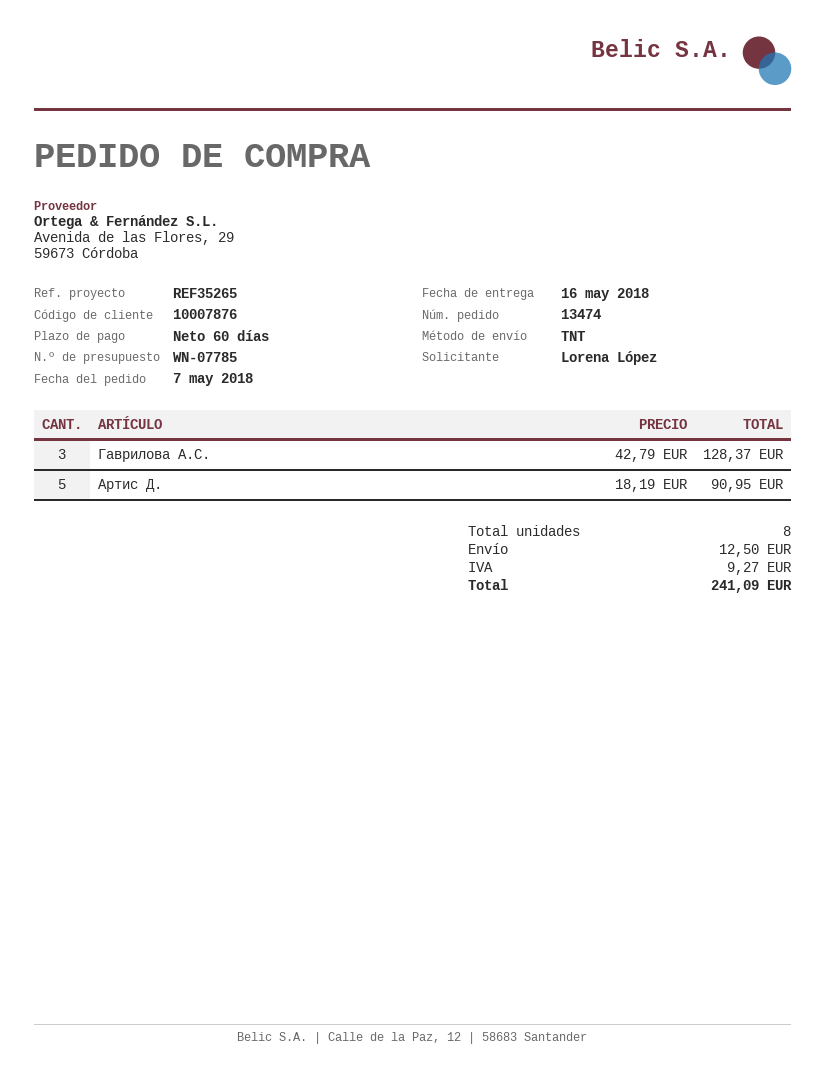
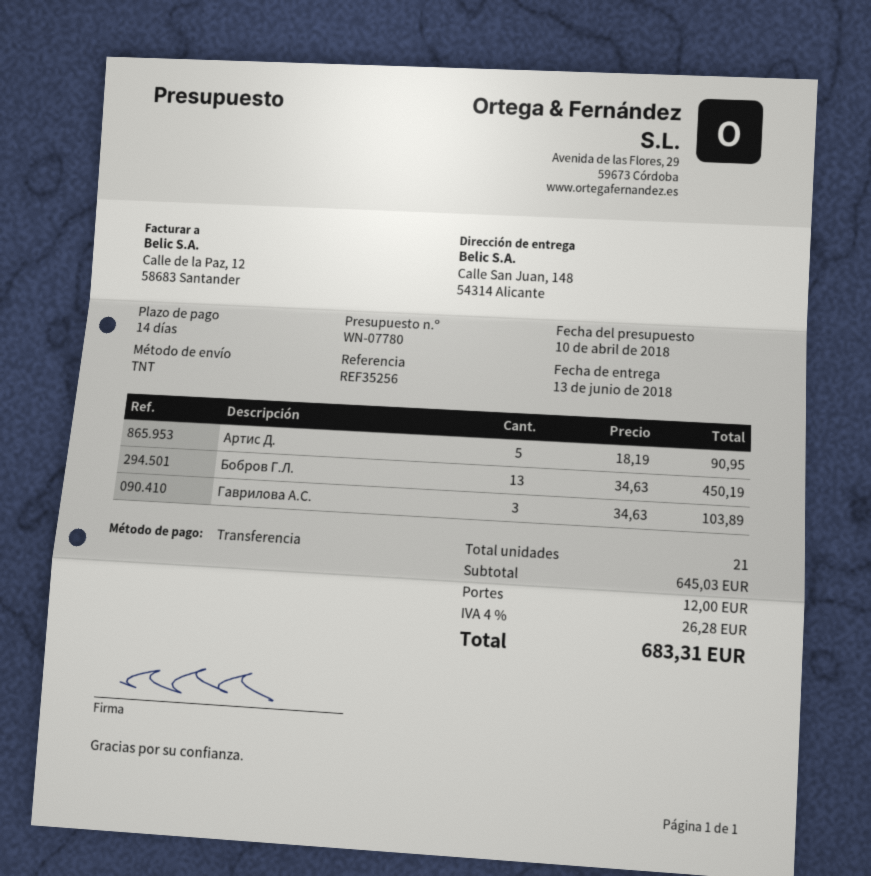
quote number: WN-07785 -> WN-07780
delivery date: 2018-05-16 -> 2018-06-13
payment terms: 60 days -> 14 days
reference: REF35265 -> REF35256
Гаврилова А.С.: 3 x 42.79 = 128.37 -> 3 x 34.63 = 103.89
Бобров Г.Л.: none -> 13 x 34.63 = 450.19
total quantity: 8 -> 21
shipping: 12.50 -> 12.00
tax: 9.27 -> 26.28
total: 241.09 -> 683.31

